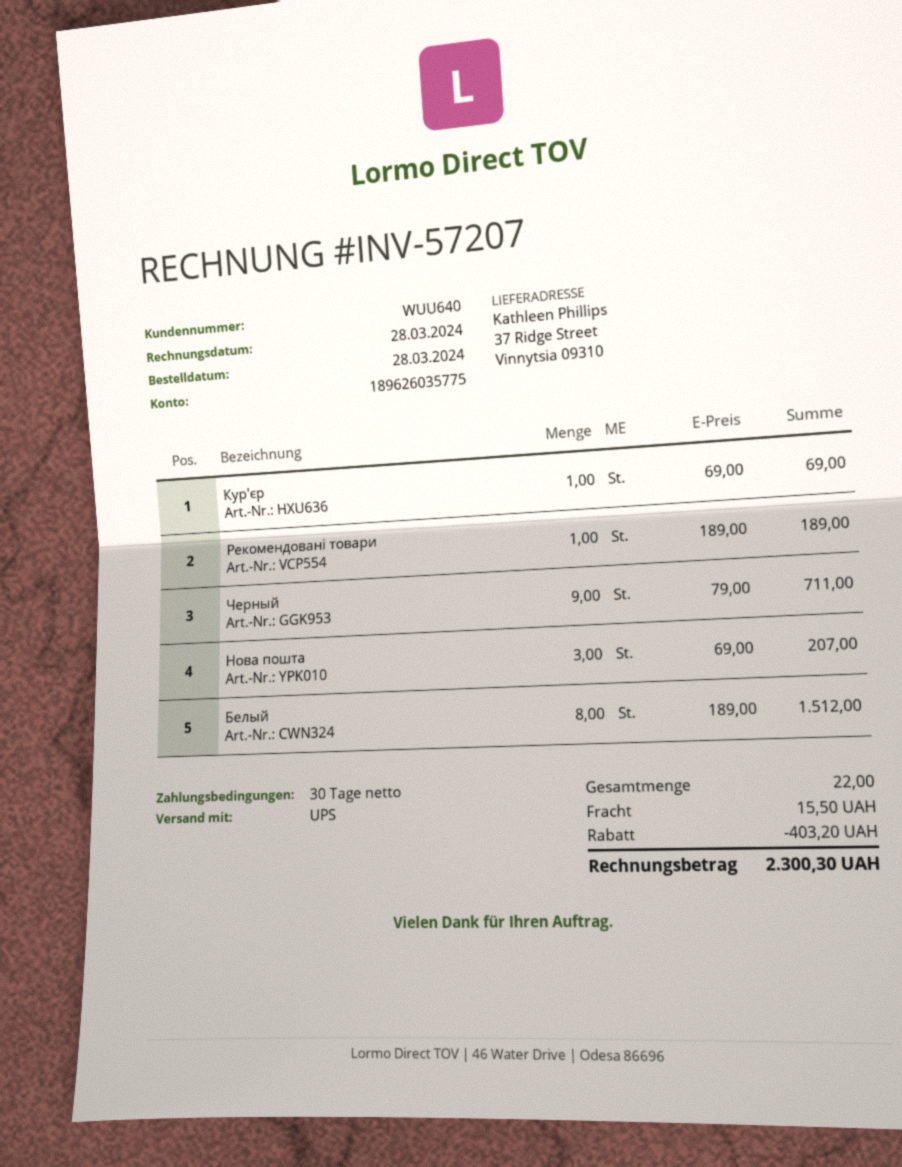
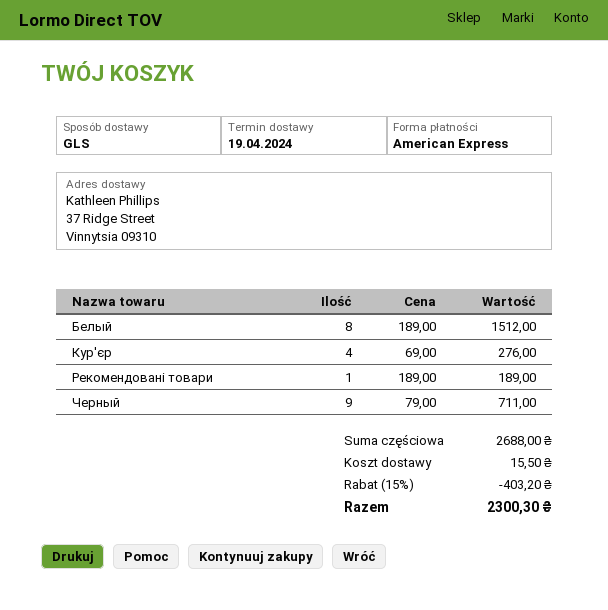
shipping method: UPS -> GLS
Кур'єр: 1 x 69.00 = 69.00 -> 4 x 69.00 = 276.00
Нова пошта: 3 x 69.00 = 207.00 -> none

